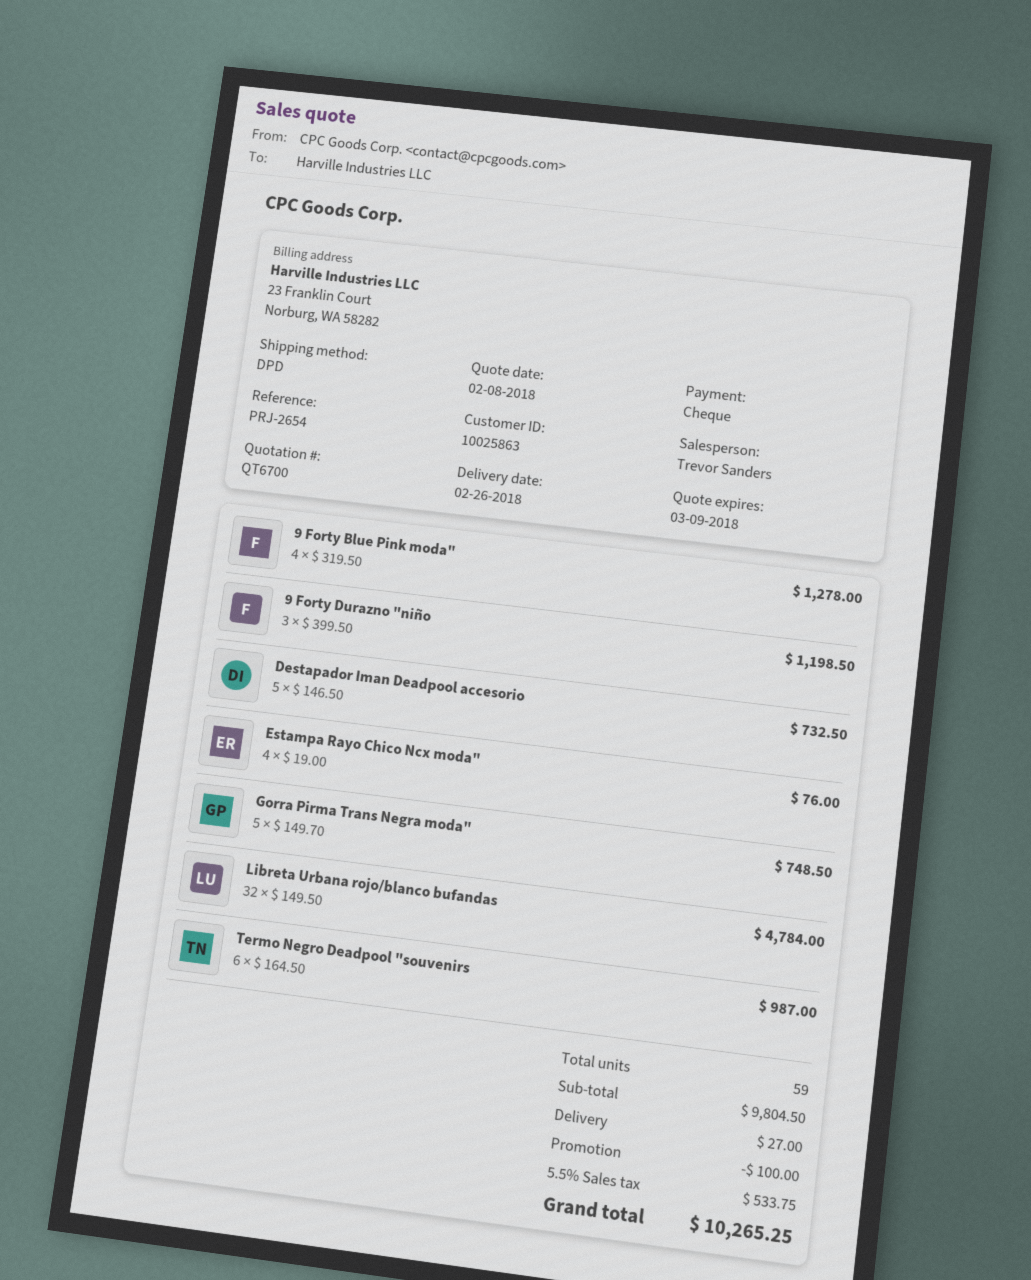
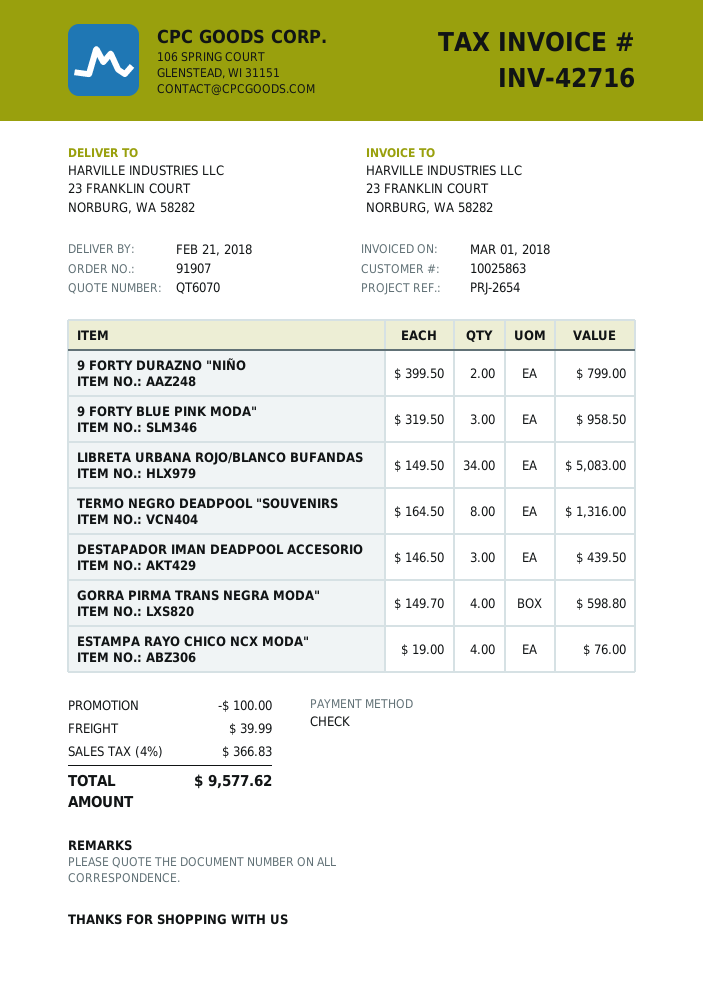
quote number: QT6700 -> QT6070
delivery date: 2018-02-26 -> 2018-02-21
9 Forty Blue Pink moda": 4 x 319.50 = 1278.00 -> 3 x 319.50 = 958.50
9 Forty Durazno "niño: 3 x 399.50 = 1198.50 -> 2 x 399.50 = 799.00
Destapador Iman Deadpool accesorio: 5 x 146.50 = 732.50 -> 3 x 146.50 = 439.50
Gorra Pirma Trans Negra moda": 5 x 149.70 = 748.50 -> 4 x 149.70 = 598.80
Libreta Urbana rojo/blanco bufandas: 32 x 149.50 = 4784.00 -> 34 x 149.50 = 5083.00
Termo Negro Deadpool "souvenirs: 6 x 164.50 = 987.00 -> 8 x 164.50 = 1316.00
shipping: 27.00 -> 39.99
tax: 5.5% = 533.75 -> 4% = 366.83
total: 10265.25 -> 9577.62

